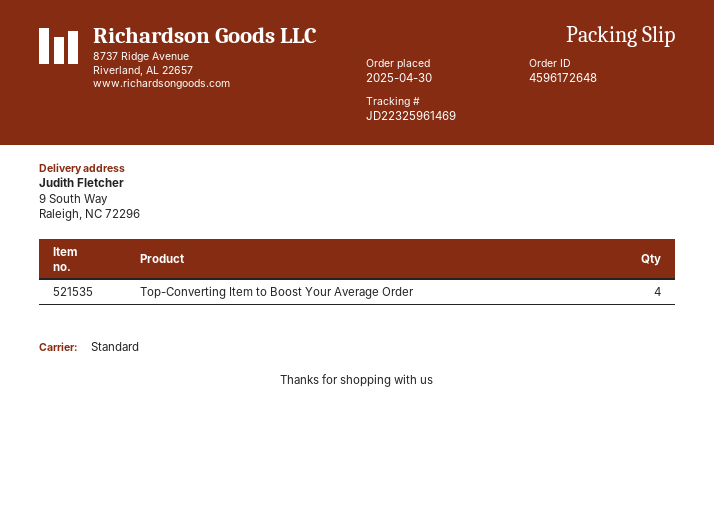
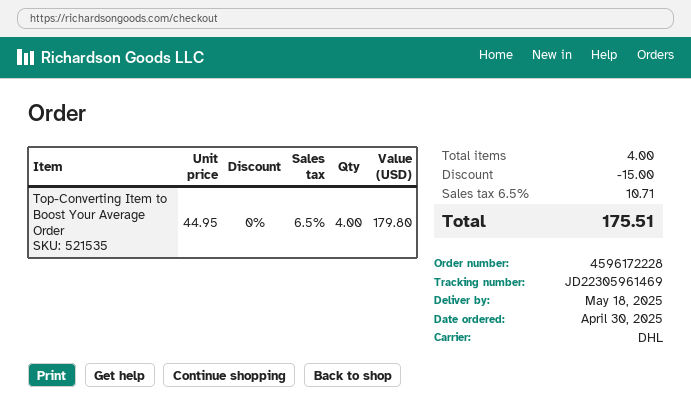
order number: 4596172648 -> 4596172228
shipping method: standard -> DHL
tracking number: JD22325961469 -> JD22305961469

